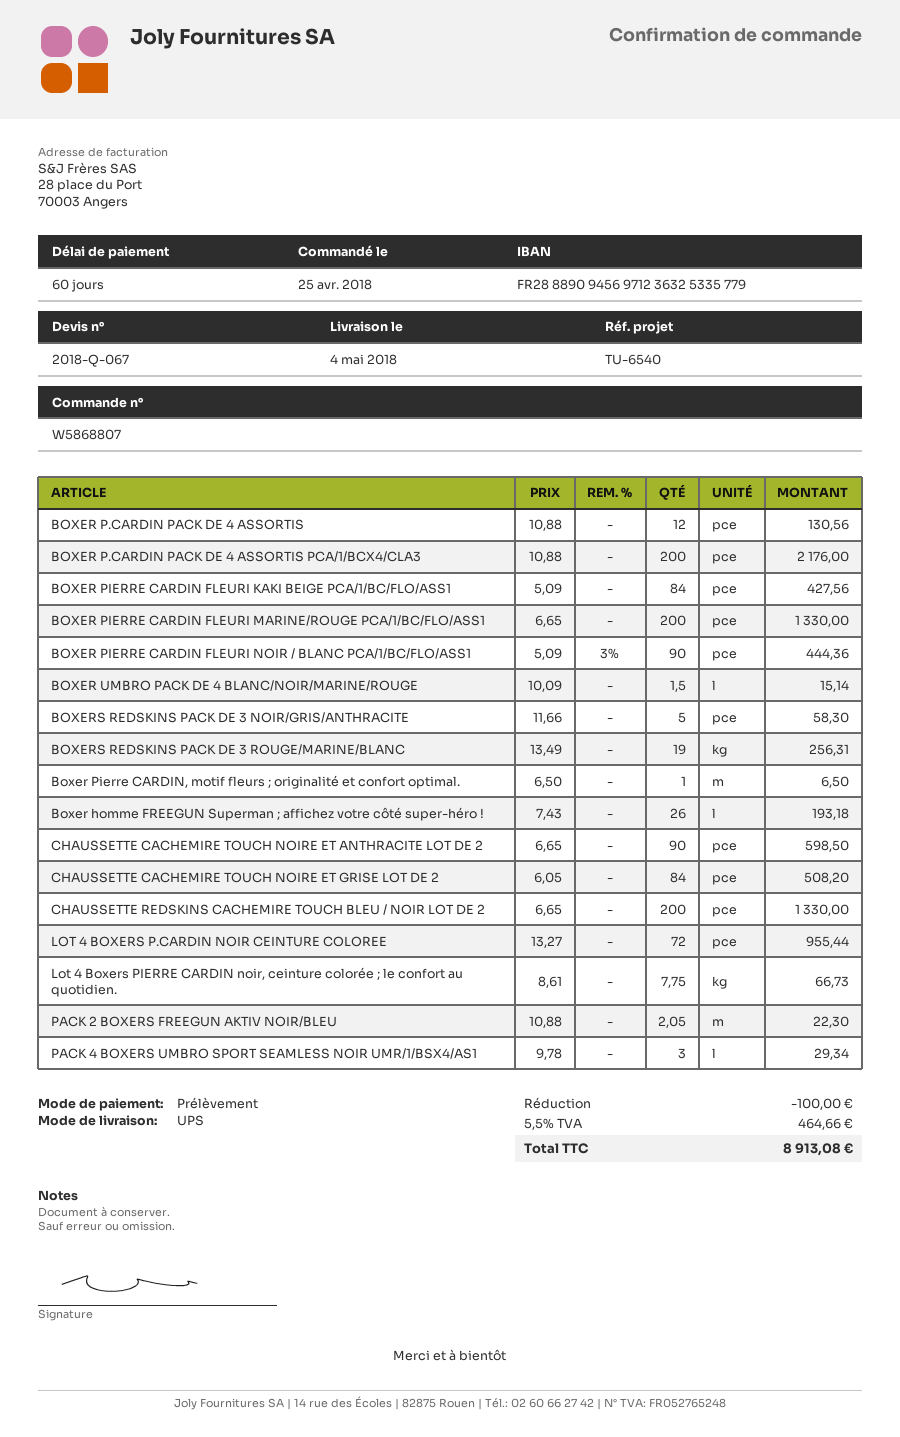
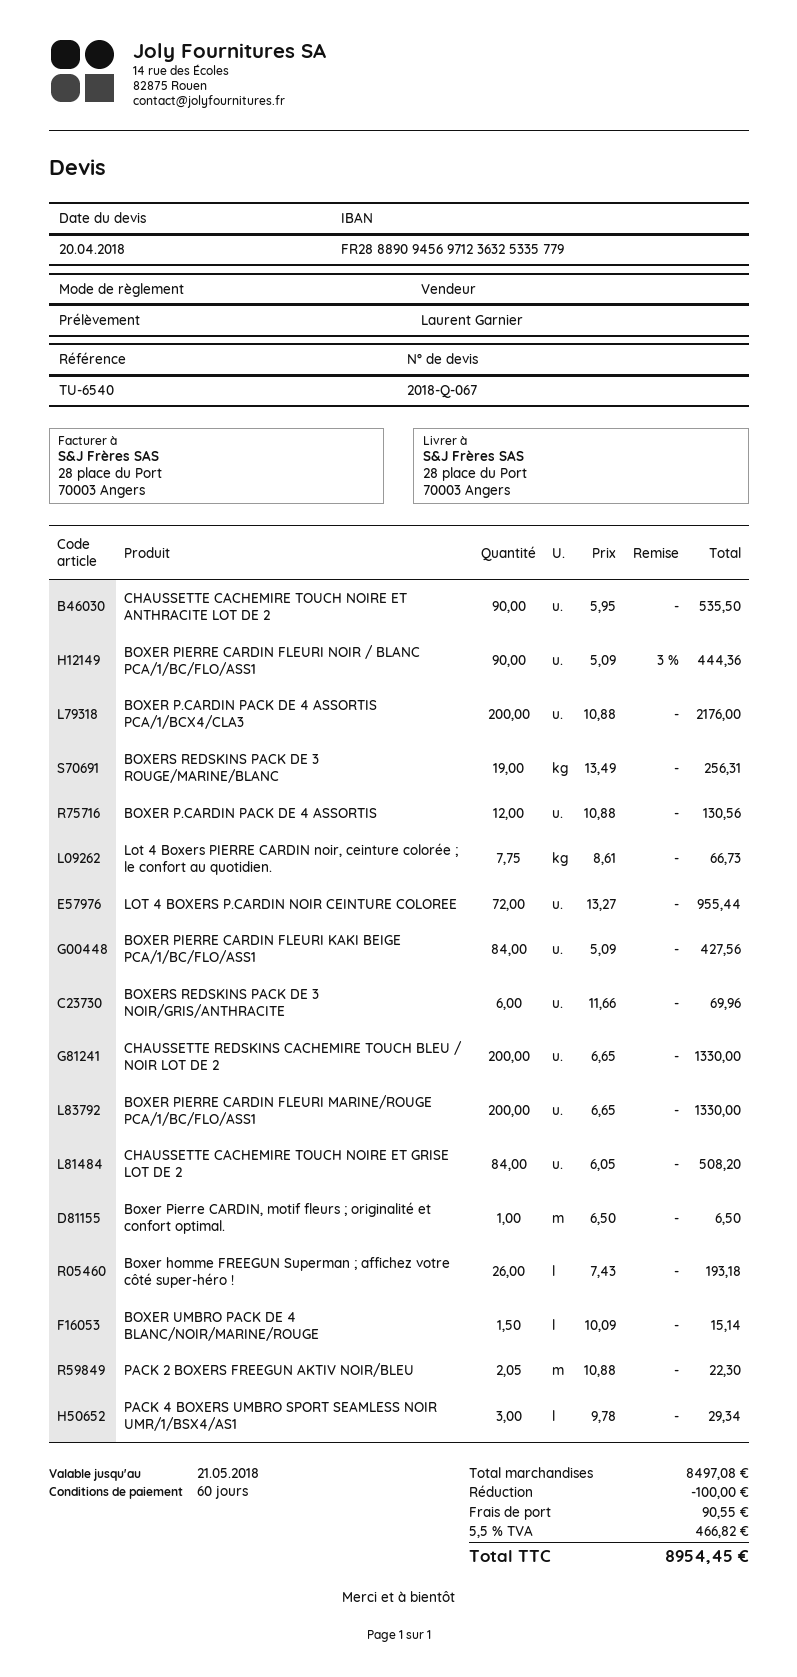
BOXERS REDSKINS PACK DE 3 NOIR/GRIS/ANTHRACITE: 5 x 11.66 = 58.30 -> 6 x 11.66 = 69.96
CHAUSSETTE CACHEMIRE TOUCH NOIRE ET ANTHRACITE LOT DE 2: 90 x 6.65 = 598.50 -> 90 x 5.95 = 535.50
shipping: none -> 90.55
tax: 5.5% = 464.66 -> 5.5% = 466.82
total: 8913.08 -> 8954.45

